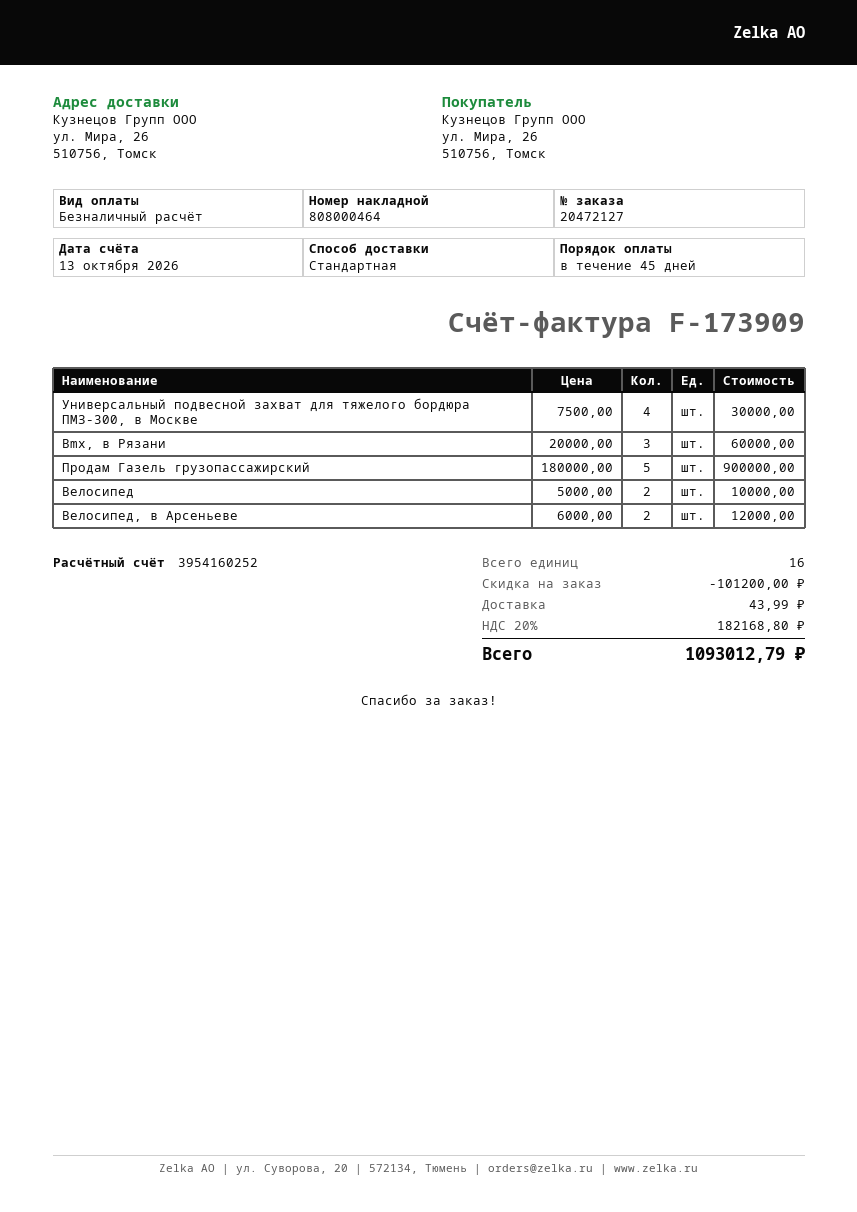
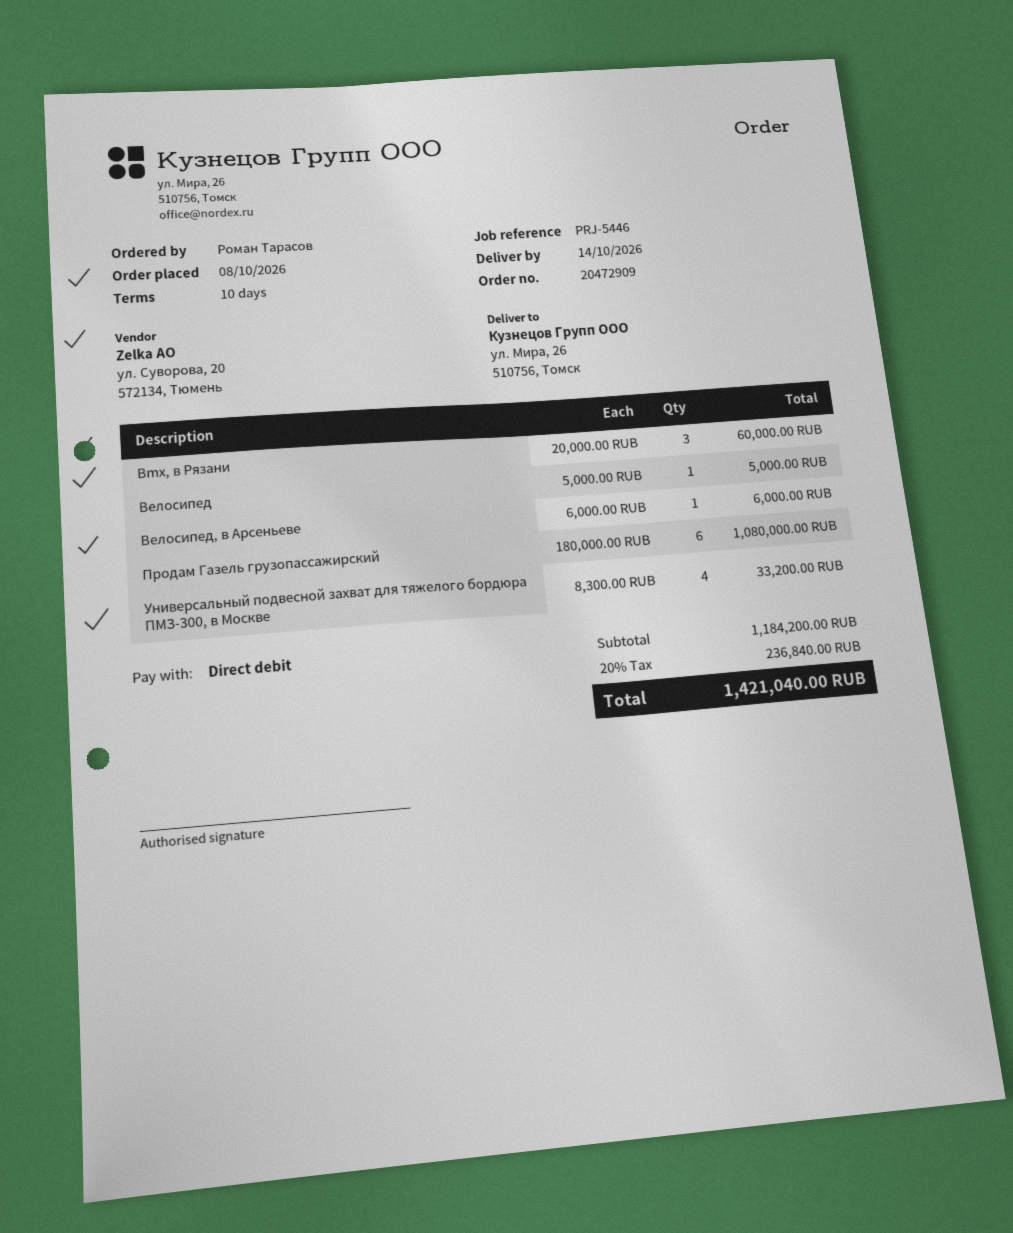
order number: 20472127 -> 20472909
payment terms: 45 days -> 10 days
payment method: bank transfer -> direct debit
Универсальный подвесной захват для тяжелого бордюра ПМЗ-300, в Москве: 4 x 7500.00 = 30000.00 -> 4 x 8300.00 = 33200.00
Продам Газель грузопассажирский: 5 x 180000.00 = 900000.00 -> 6 x 180000.00 = 1080000.00
Велосипед: 2 x 5000.00 = 10000.00 -> 1 x 5000.00 = 5000.00
Велосипед, в Арсеньеве: 2 x 6000.00 = 12000.00 -> 1 x 6000.00 = 6000.00
discount: 101200.00 -> none
shipping: 43.99 -> none
tax: 20% = 182168.80 -> 20% = 236840.00
total: 1093012.79 -> 1421040.00

